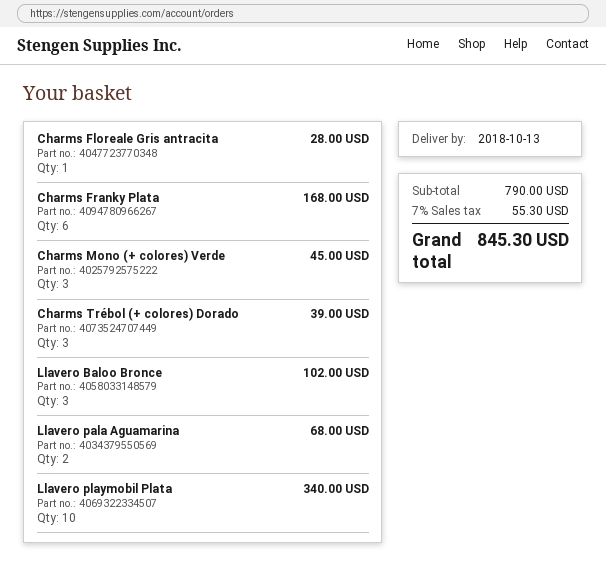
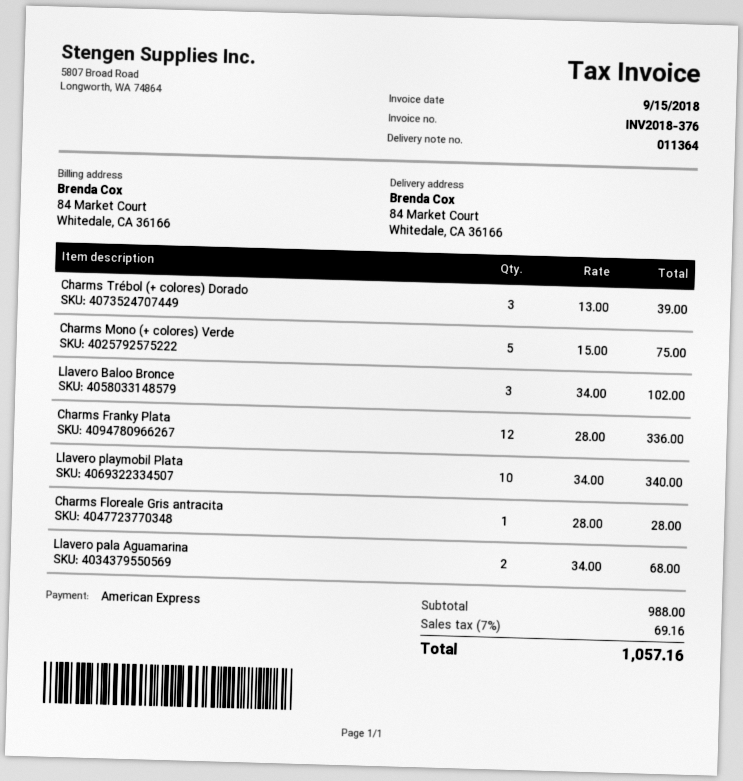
Charms Franky Plata: 6 for 168.00 -> 12 for 336.00
Charms Mono (+ colores) Verde: 3 for 45.00 -> 5 for 75.00
subtotal: 790.00 -> 988.00
tax: 7% = 55.30 -> 7% = 69.16
total: 845.30 -> 1057.16

